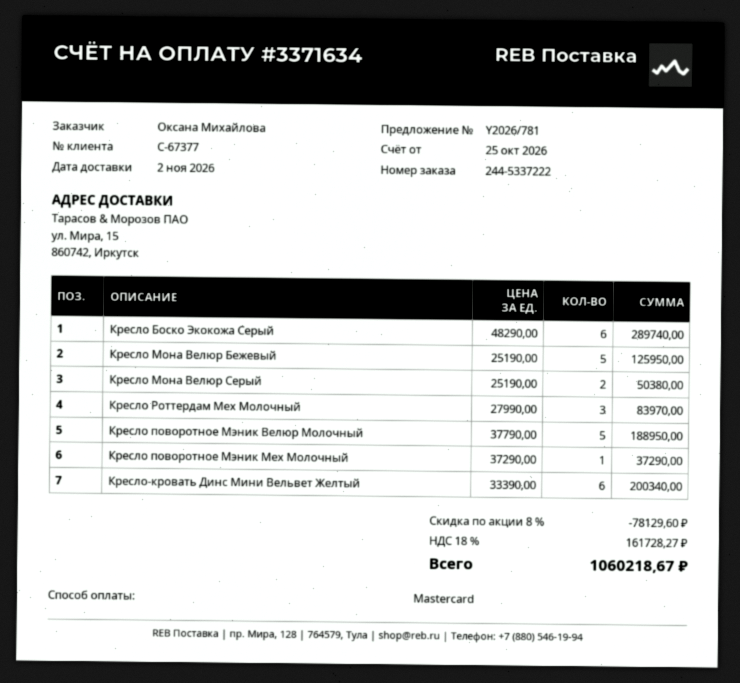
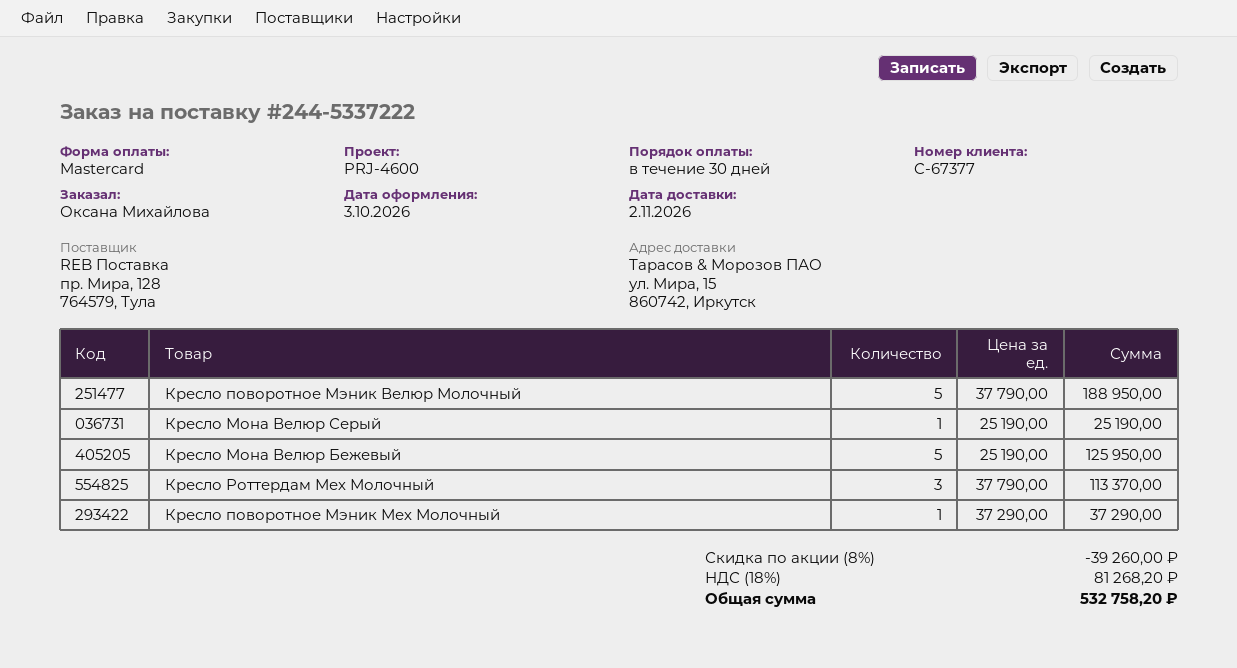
Кресло Боско Экокожа Серый: 6 x 48290.00 = 289740.00 -> none
Кресло Мона Велюр Серый: 2 x 25190.00 = 50380.00 -> 1 x 25190.00 = 25190.00
Кресло Роттердам Мех Молочный: 3 x 27990.00 = 83970.00 -> 3 x 37790.00 = 113370.00
Кресло-кровать Динс Мини Вельвет Желтый: 6 x 33390.00 = 200340.00 -> none
discount: 8% = 78129.60 -> 8% = 39260.00
tax: 18% = 161728.27 -> 18% = 81268.20
total: 1060218.67 -> 532758.20

